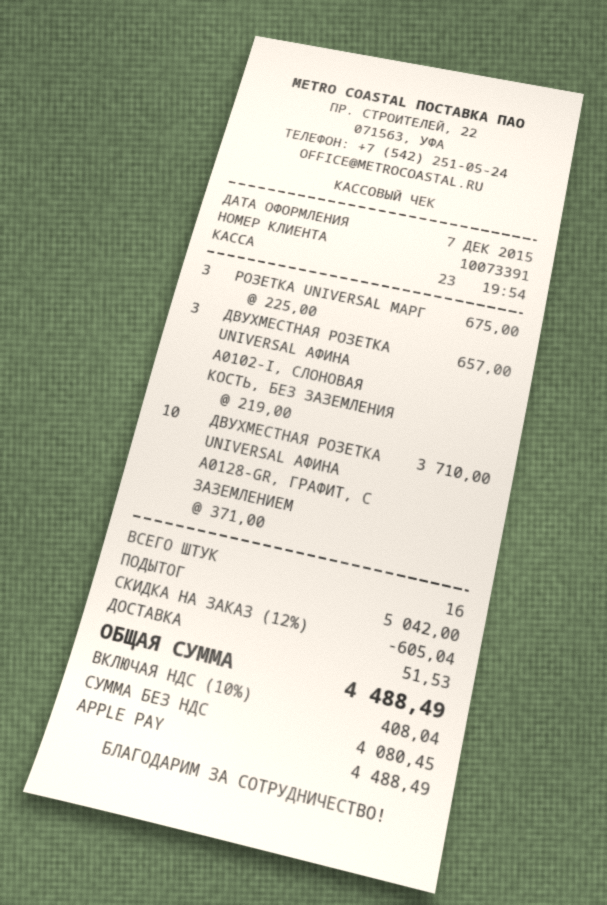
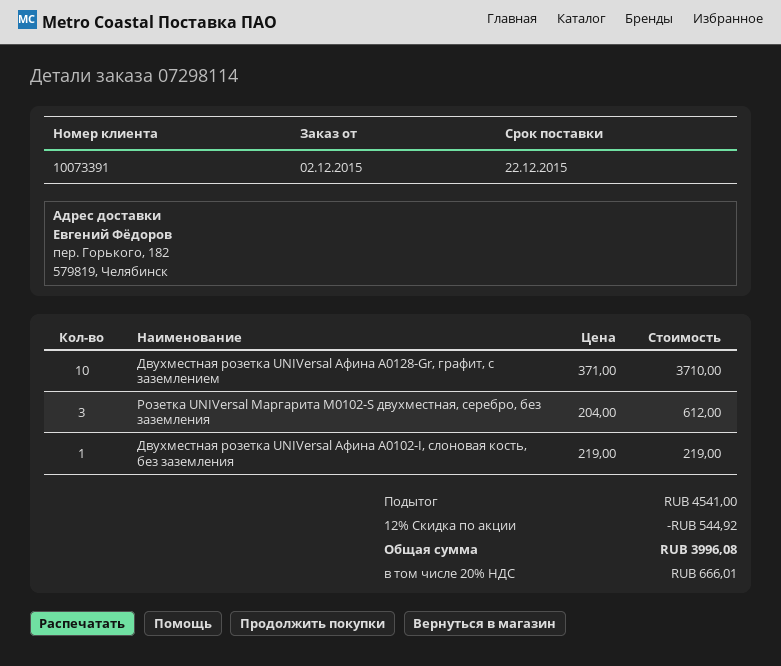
order date: 2015-12-07 -> 2015-12-02
РОЗЕТКА UNIVERSAL МАРГ: 3 x 225.00 = 675.00 -> 3 x 204.00 = 612.00
ДВУХМЕСТНАЯ РОЗЕТКА UNIVERSAL АФИНА A0102-I, СЛОНОВАЯ КОСТЬ, БЕЗ ЗАЗЕМЛЕНИЯ: 3 x 219.00 = 657.00 -> 1 x 219.00 = 219.00
subtotal: 5042.00 -> 4541.00
discount: 12% = 605.04 -> 12% = 544.92
shipping: 51.53 -> none
tax: 10% = 408.04 -> 20% = 666.01
total: 4488.49 -> 3996.08

